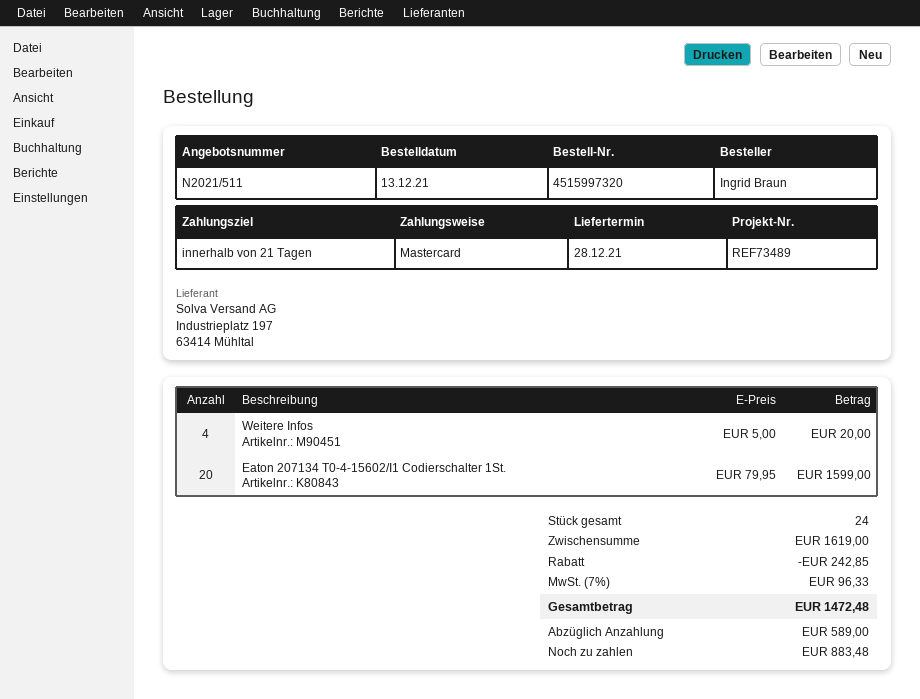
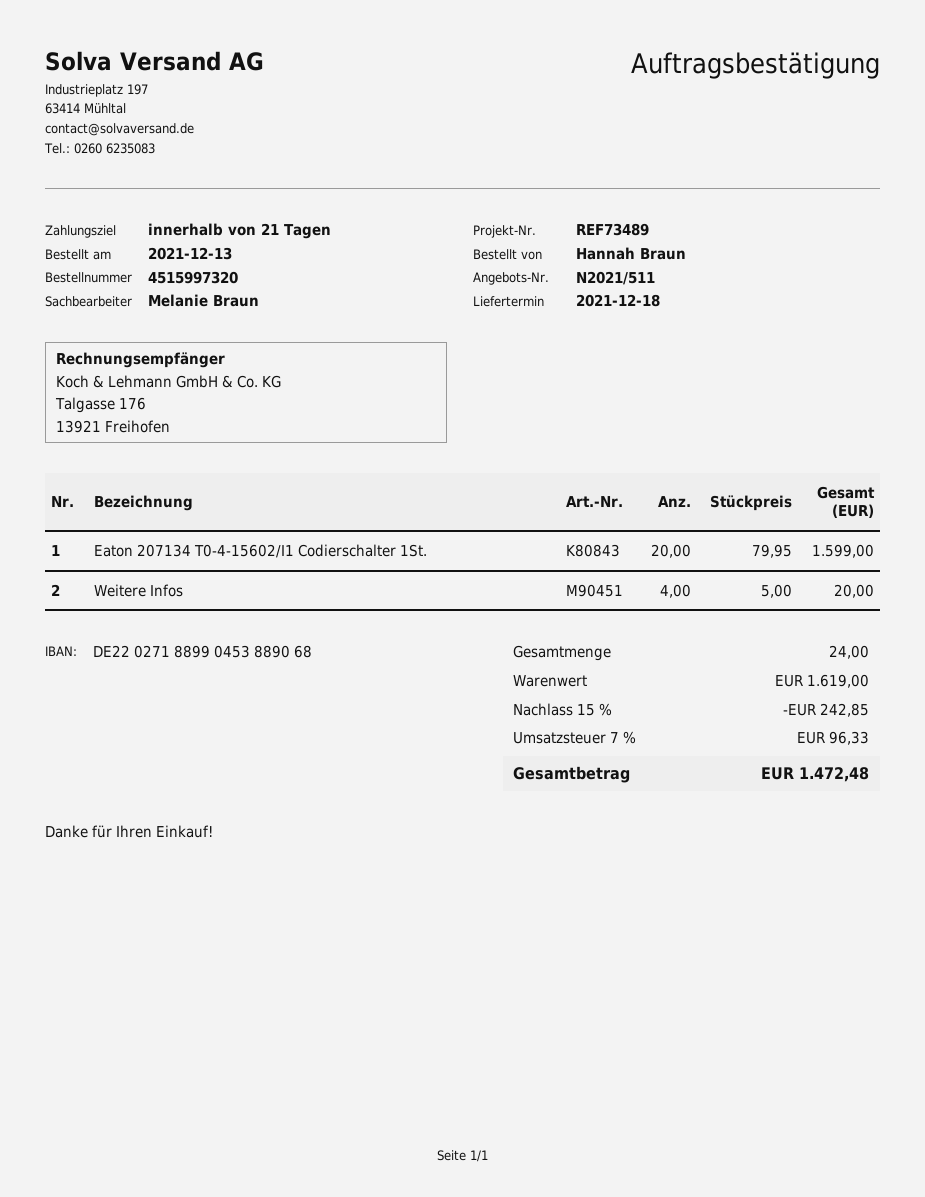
delivery date: 2021-12-28 -> 2021-12-18
ordered by: Ingrid Braun -> Hannah Braun

